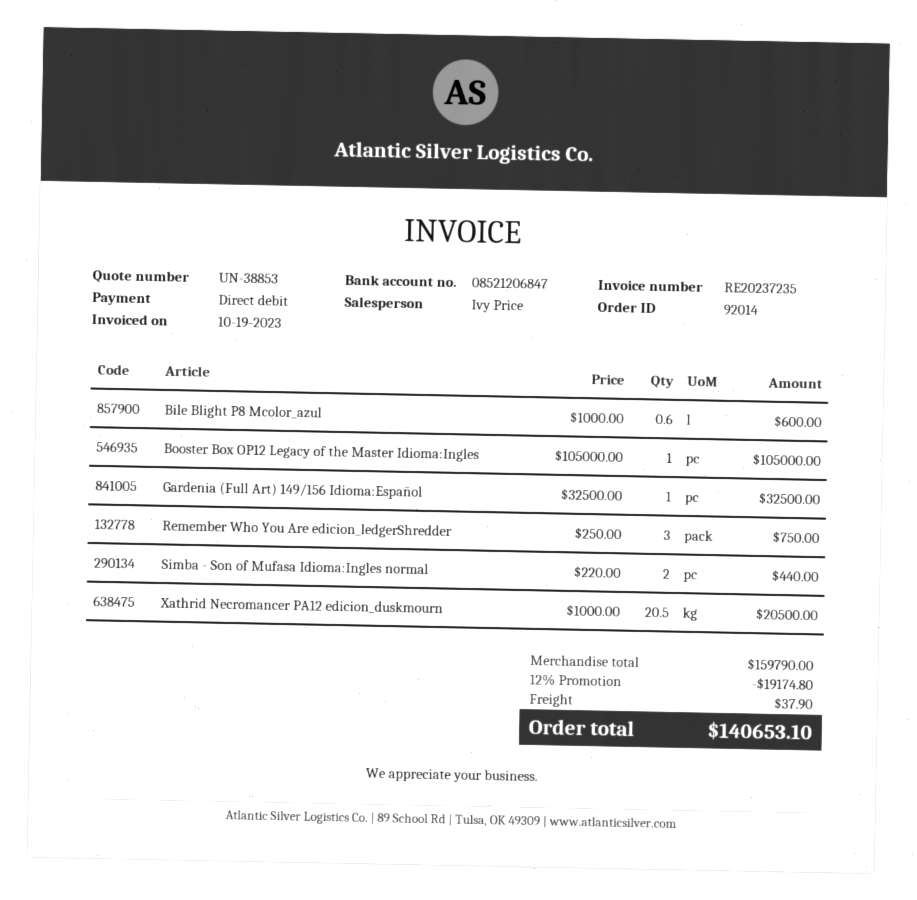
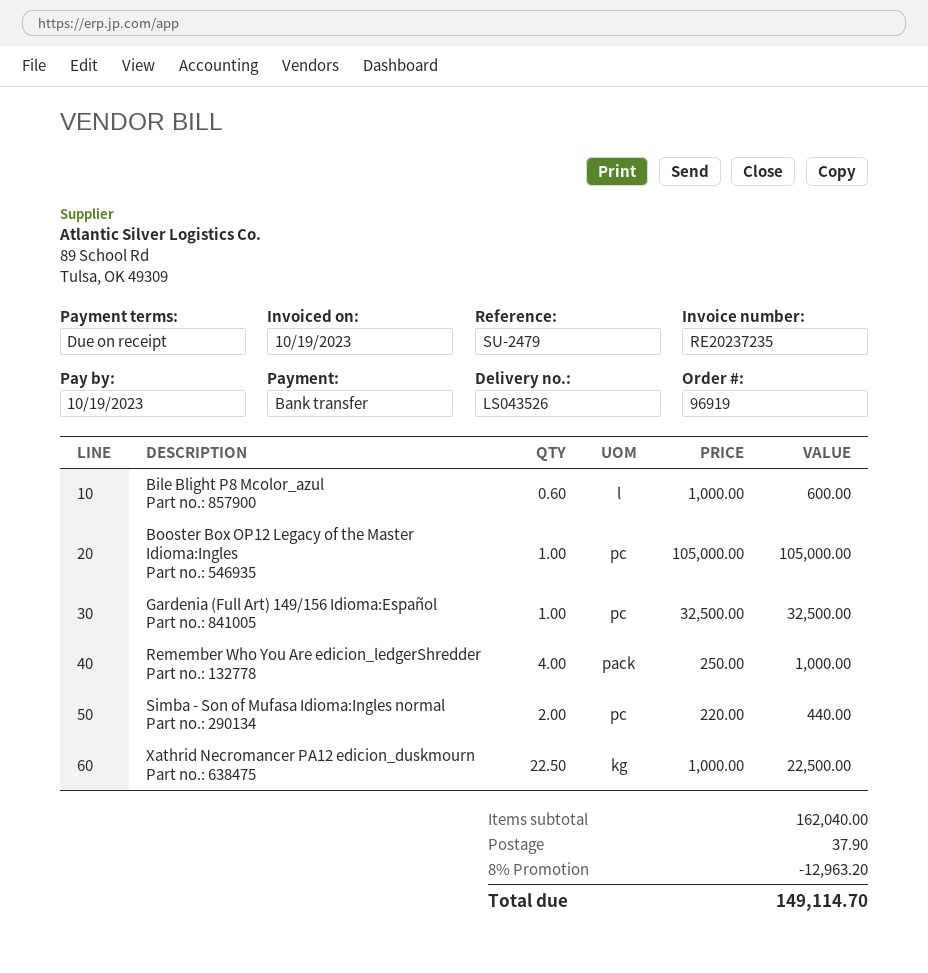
order number: 92014 -> 96919
payment method: direct debit -> bank transfer
Remember Who You Are edicion_ledgerShredder: 3 x 250.00 = 750.00 -> 4 x 250.00 = 1000.00
Xathrid Necromancer PA12 edicion_duskmourn: 20.5 x 1000.00 = 20500.00 -> 22.5 x 1000.00 = 22500.00
subtotal: 159790.00 -> 162040.00
discount: 12% = 19174.80 -> 8% = 12963.20
total: 140653.10 -> 149114.70

